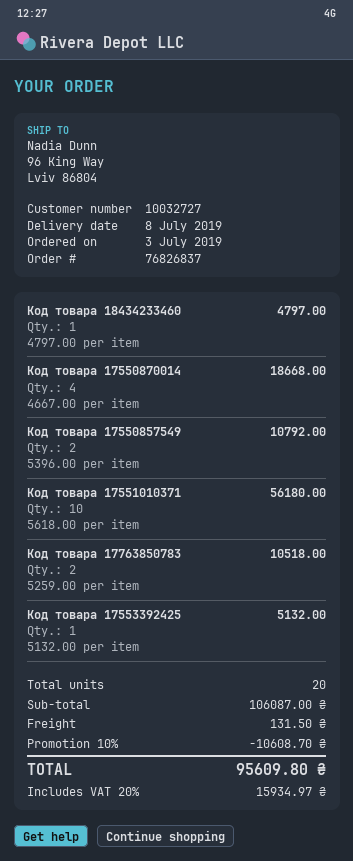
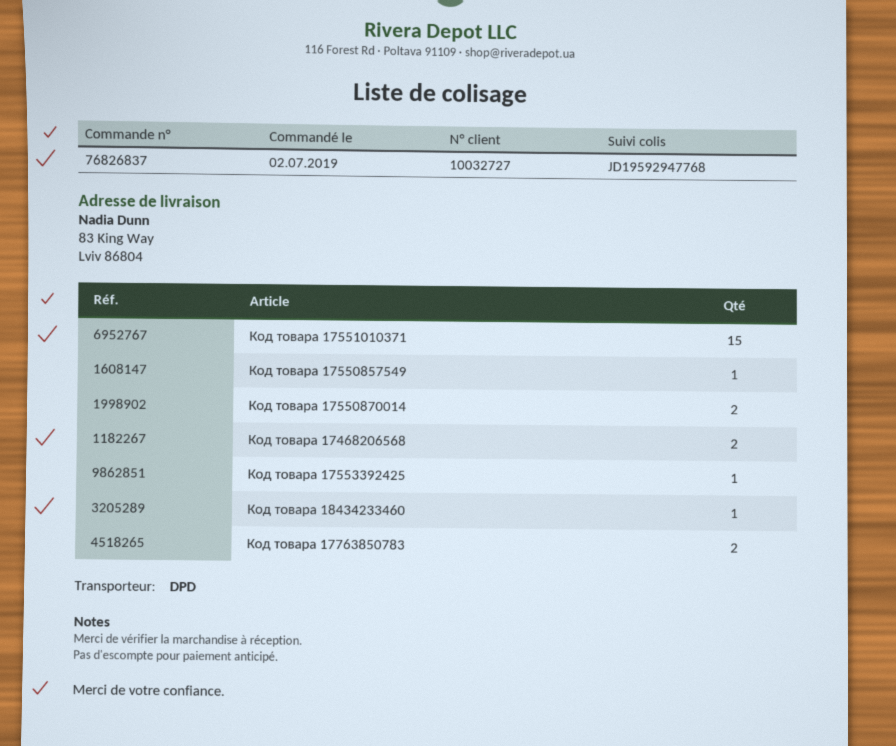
order date: 2019-07-03 -> 2019-07-02
ship to: 96 King Way, Lviv 86804 -> 83 King Way, Lviv 86804
Код товара 17550870014: 4 -> 2
Код товара 17550857549: 2 -> 1
Код товара 17551010371: 10 -> 15
Код товара 17468206568: none -> 2

